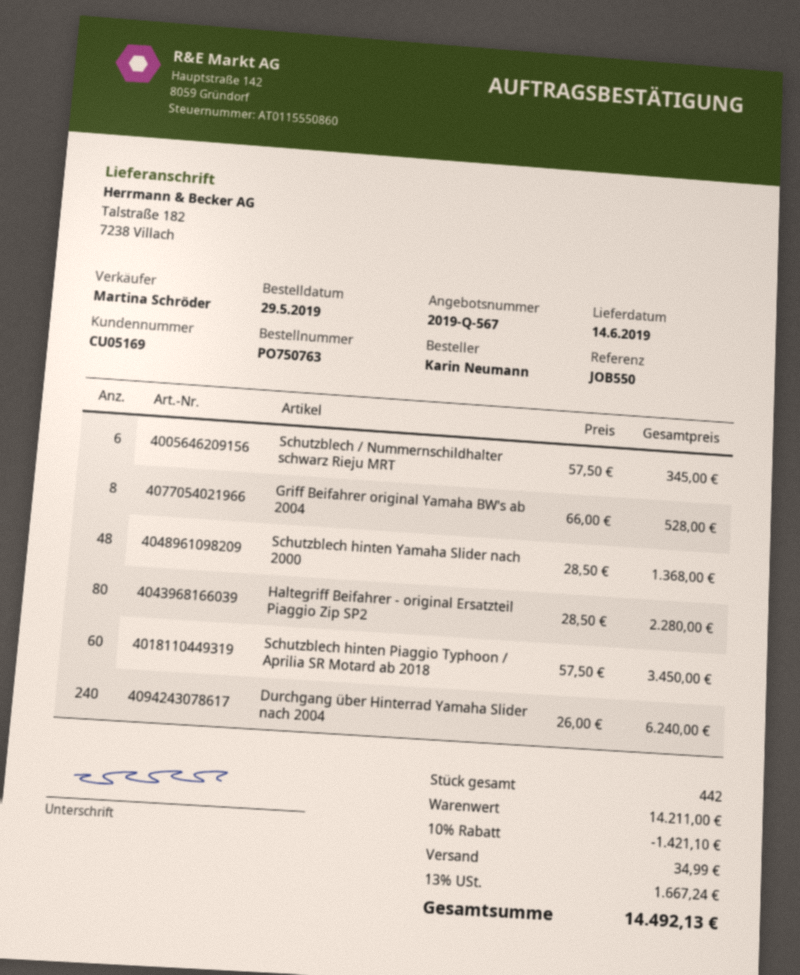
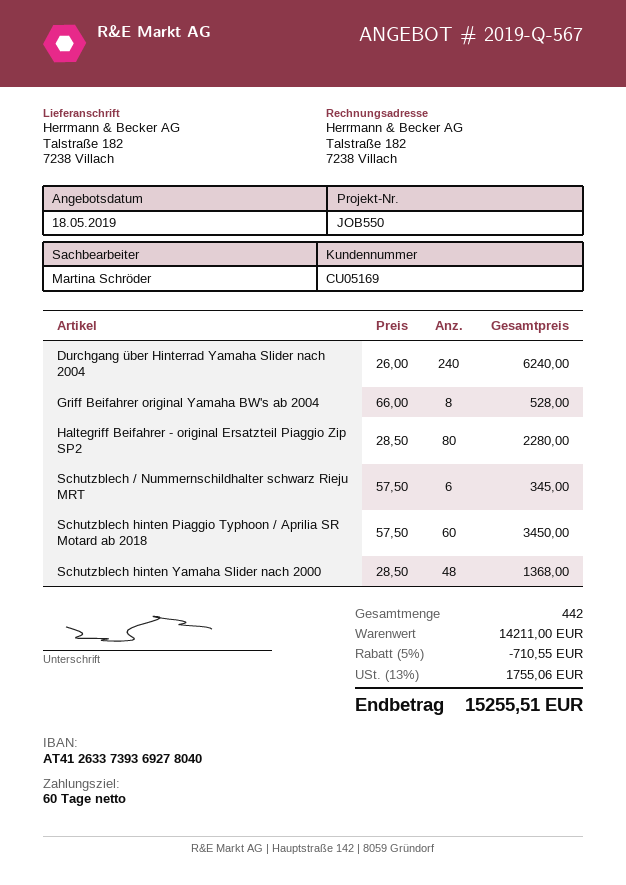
discount: 10% = 1421.10 -> 5% = 710.55
shipping: 34.99 -> none
tax: 13% = 1667.24 -> 13% = 1755.06
total: 14492.13 -> 15255.51

